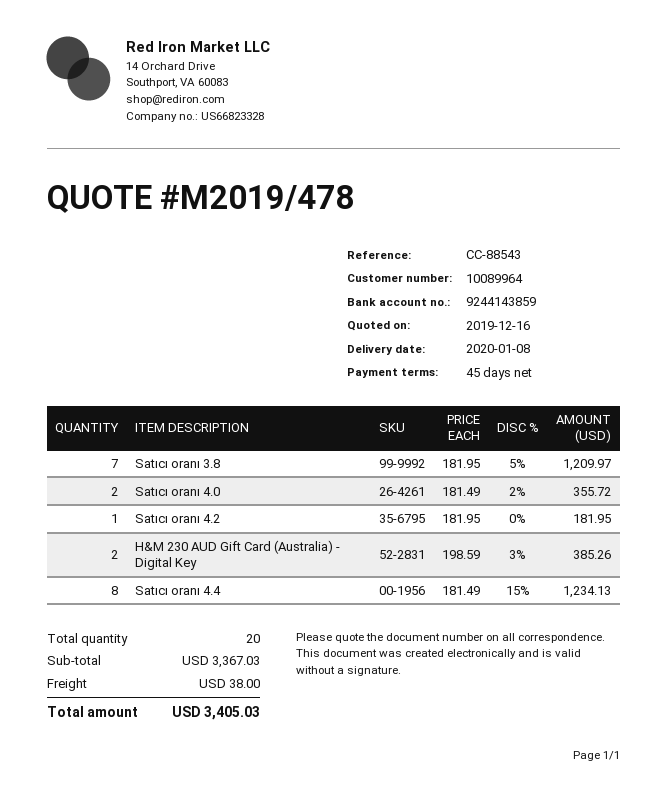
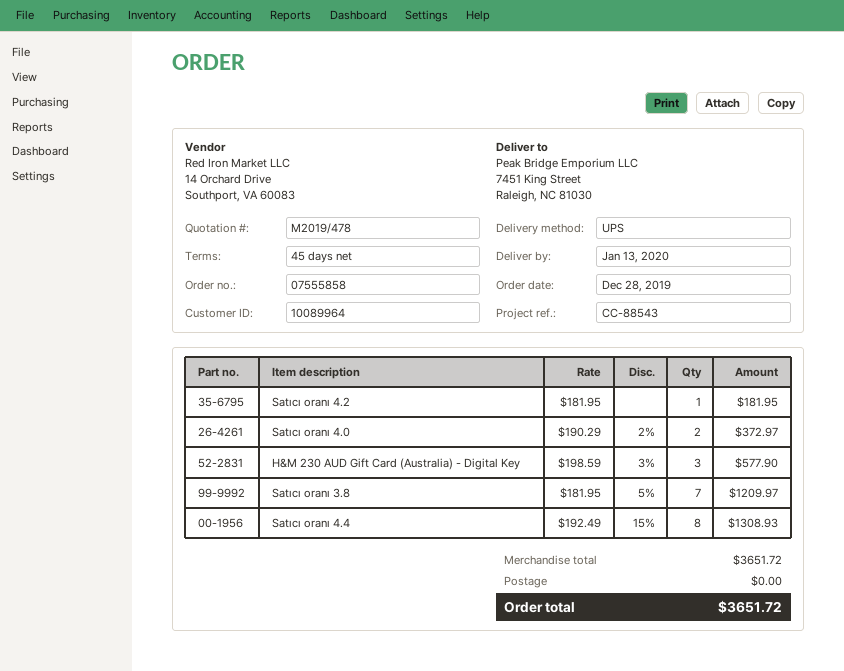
delivery date: 2020-01-08 -> 2020-01-13
Satıcı oranı 4.0: 2 x 181.49 - 2% = 355.72 -> 2 x 190.29 - 2% = 372.97
H&M 230 AUD Gift Card (Australia) - Digital Key: 2 x 198.59 - 3% = 385.26 -> 3 x 198.59 - 3% = 577.90
Satıcı oranı 4.4: 8 x 181.49 - 15% = 1234.13 -> 8 x 192.49 - 15% = 1308.93
subtotal: 3367.03 -> 3651.72
shipping: 38.00 -> 0.00
total: 3405.03 -> 3651.72

